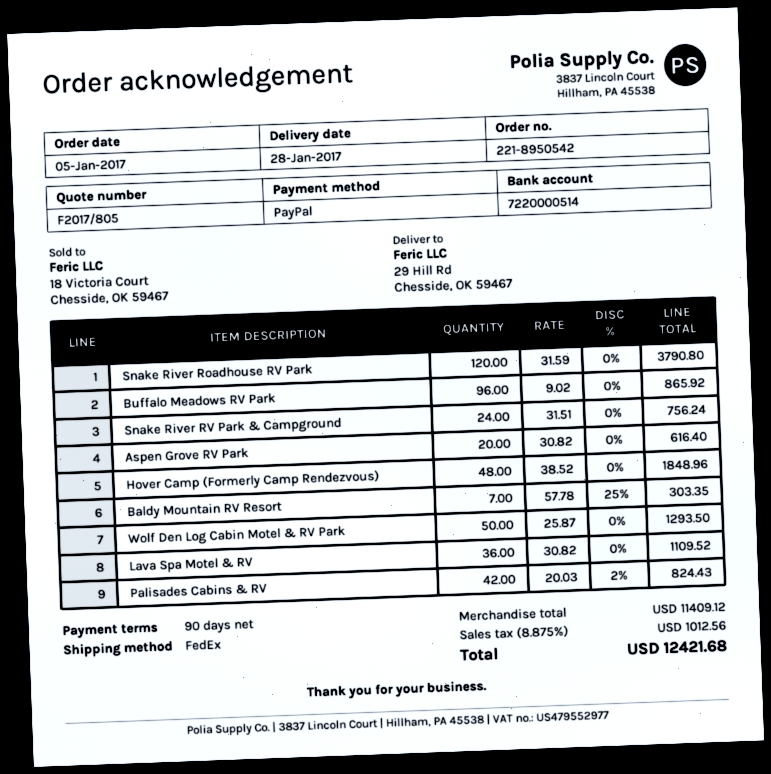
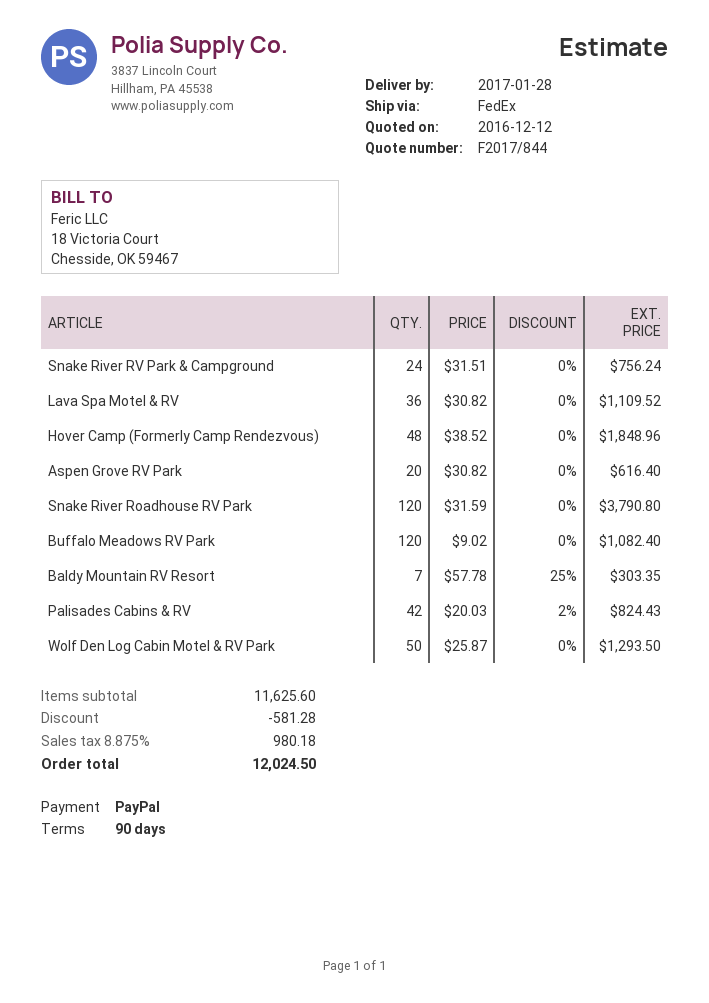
quote number: F2017/805 -> F2017/844
Buffalo Meadows RV Park: 96 x 9.02 = 865.92 -> 120 x 9.02 = 1082.40
subtotal: 11409.12 -> 11625.60
discount: none -> 581.28
tax: 8.875% = 1012.56 -> 8.875% = 980.18
total: 12421.68 -> 12024.50

